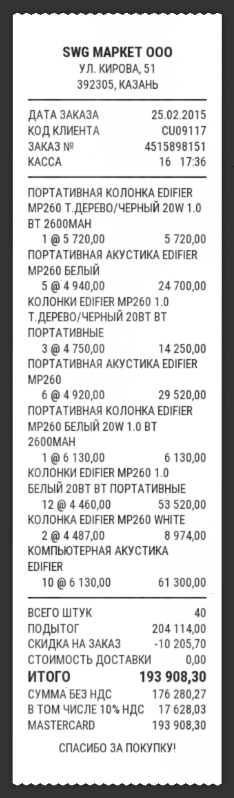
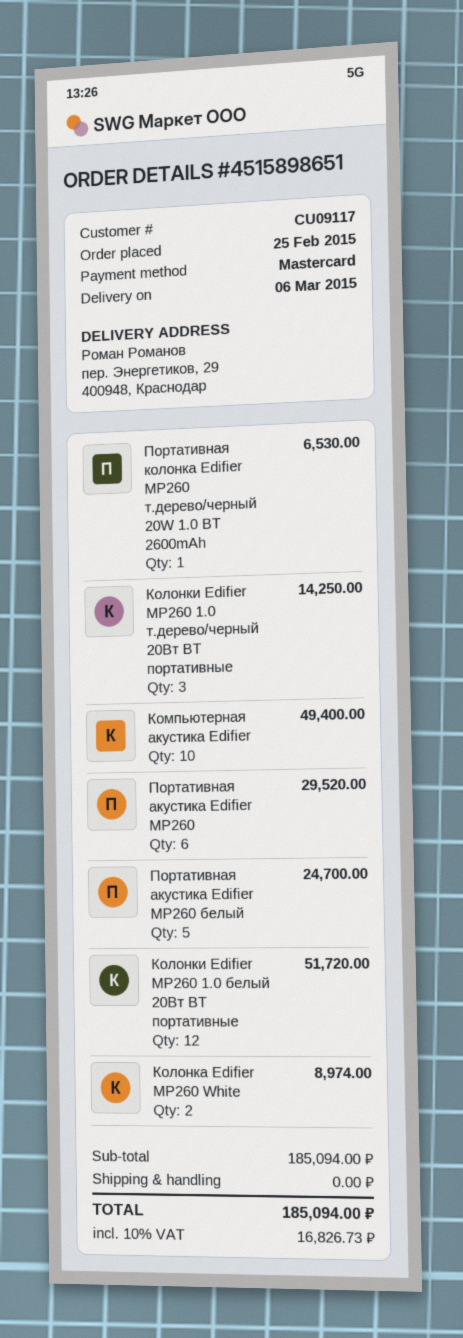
order number: 4515898151 -> 4515898651
ПОРТАТИВНАЯ КОЛОНКА EDIFIER MP260 Т.ДЕРЕВО/ЧЕРНЫЙ 20W 1.0 BT 2600MAH: 1 for 5720.00 -> 1 for 6530.00
ПОРТАТИВНАЯ КОЛОНКА EDIFIER MP260 БЕЛЫЙ 20W 1.0 BT 2600MAH: 1 for 6130.00 -> none
КОЛОНКИ EDIFIER MP260 1.0 БЕЛЫЙ 20ВТ BT ПОРТАТИВНЫЕ: 12 for 53520.00 -> 12 for 51720.00
КОМПЬЮТЕРНАЯ АКУСТИКА EDIFIER: 10 for 61300.00 -> 10 for 49400.00
subtotal: 204114.00 -> 185094.00
discount: 10205.70 -> none
tax: 10% = 17628.03 -> 10% = 16826.73
total: 193908.30 -> 185094.00

